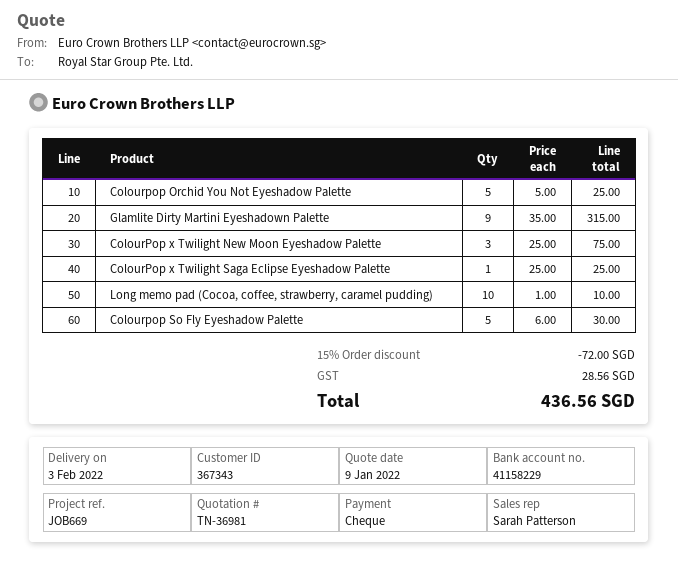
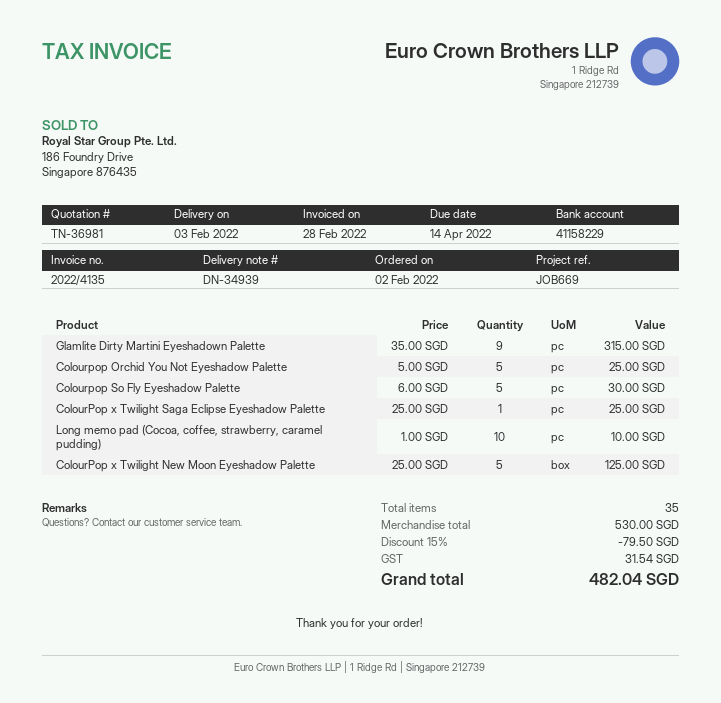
ColourPop x Twilight New Moon Eyeshadow Palette: 3 x 25.00 = 75.00 -> 5 x 25.00 = 125.00
discount: 15% = 72.00 -> 15% = 79.50
tax: 28.56 -> 31.54
total: 436.56 -> 482.04

